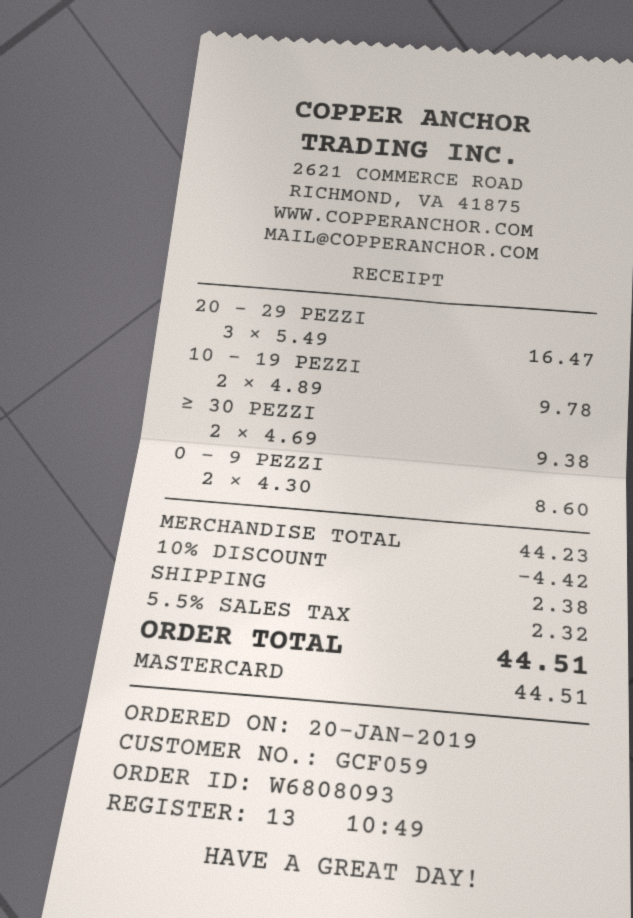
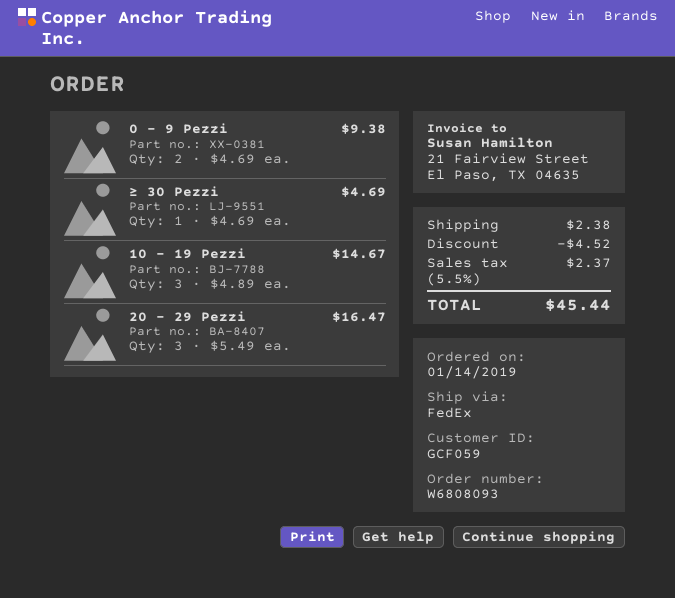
order date: 2019-01-20 -> 2019-01-14
10 - 19 PEZZI: 2 x 4.89 = 9.78 -> 3 x 4.89 = 14.67
≥ 30 PEZZI: 2 x 4.69 = 9.38 -> 1 x 4.69 = 4.69
0 - 9 PEZZI: 2 x 4.30 = 8.60 -> 2 x 4.69 = 9.38
discount: 4.42 -> 4.52
tax: 5.5% = 2.32 -> 5.5% = 2.37
total: 44.51 -> 45.44

